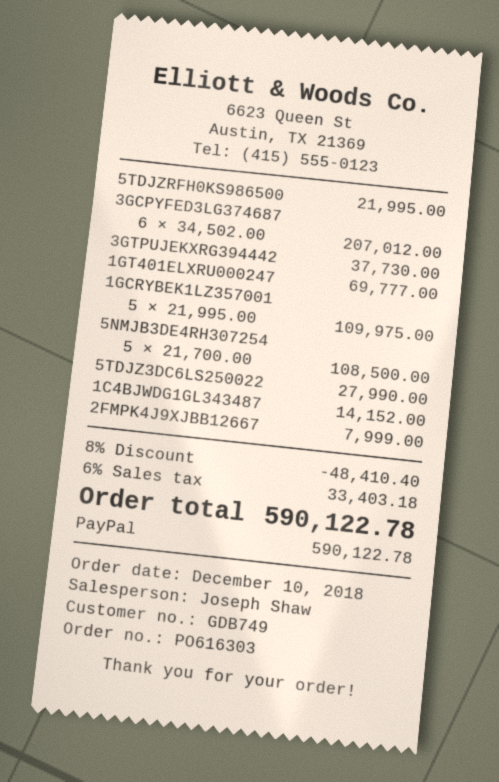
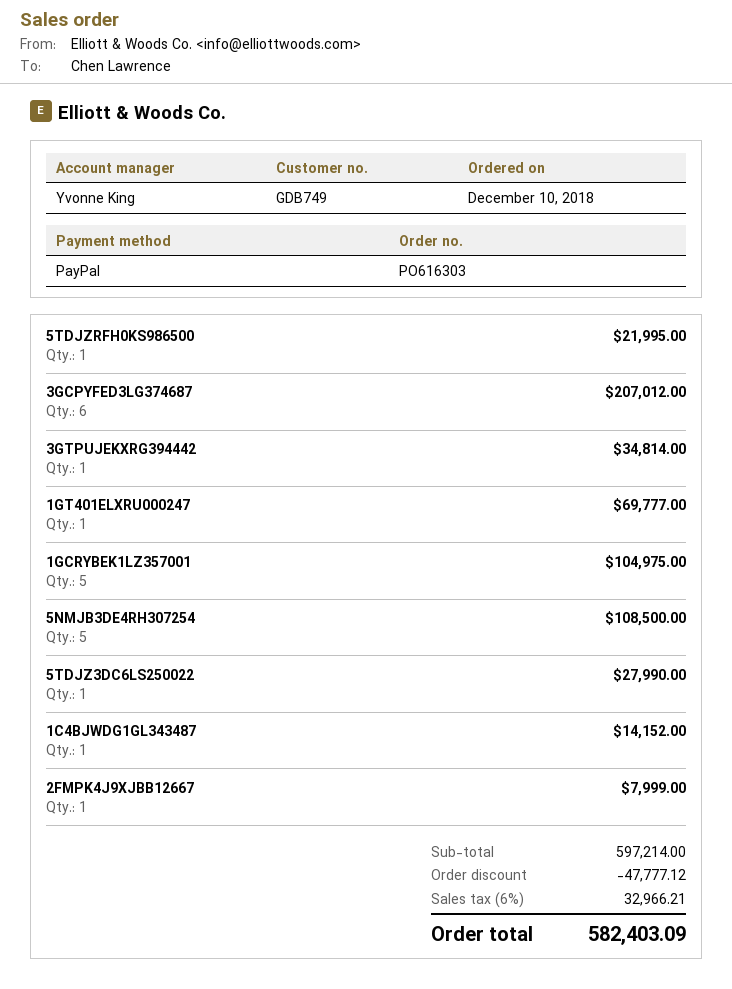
sales rep: Joseph Shaw -> Yvonne King
3GTPUJEKXRG394442: 1 for 37730.00 -> 1 for 34814.00
1GCRYBEK1LZ357001: 5 for 109975.00 -> 5 for 104975.00
discount: 48410.40 -> 47777.12
tax: 6% = 33403.18 -> 6% = 32966.21
total: 590122.78 -> 582403.09

